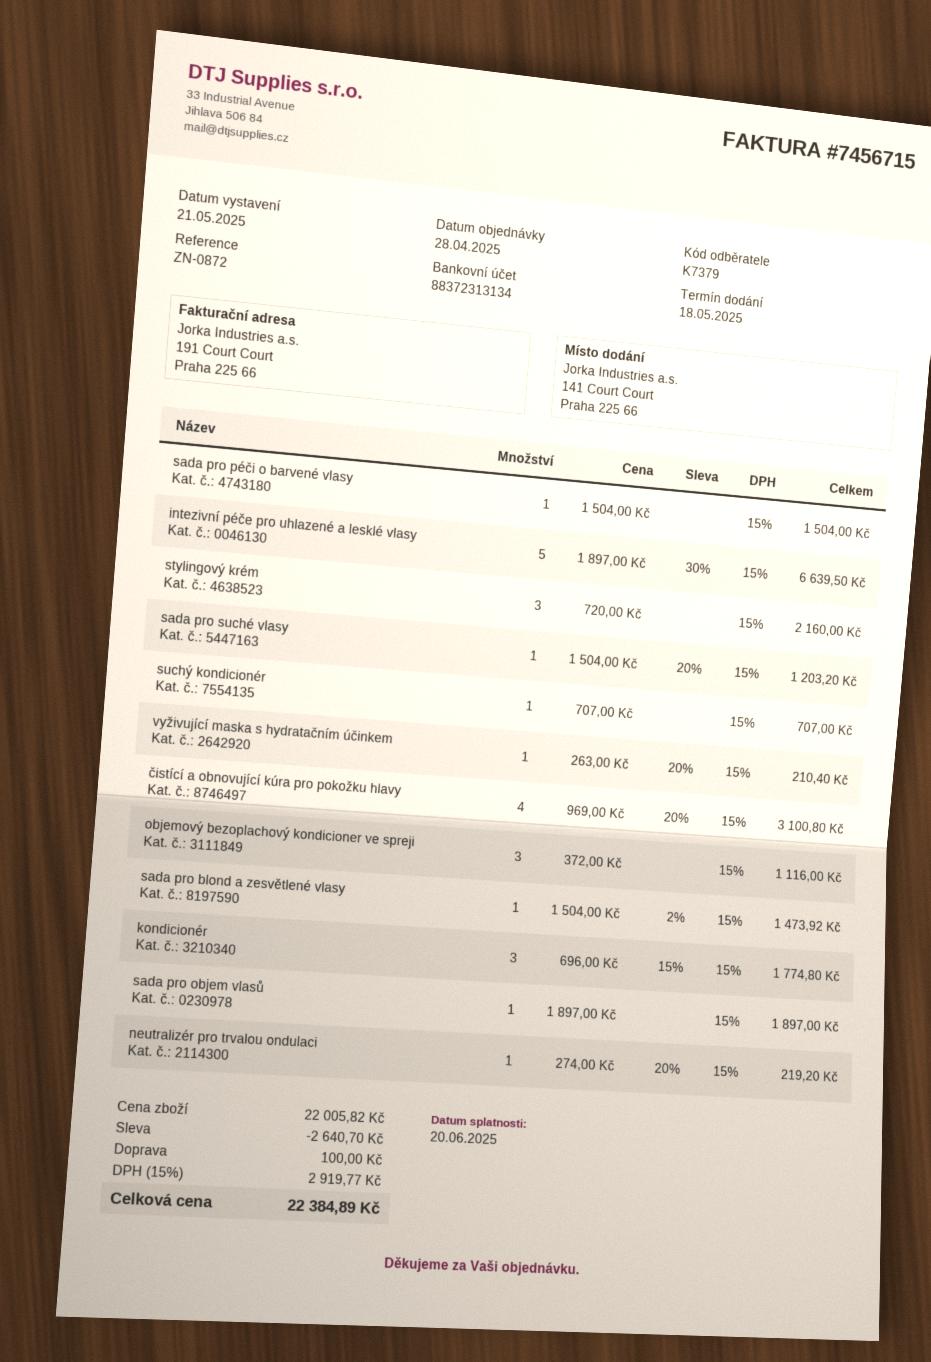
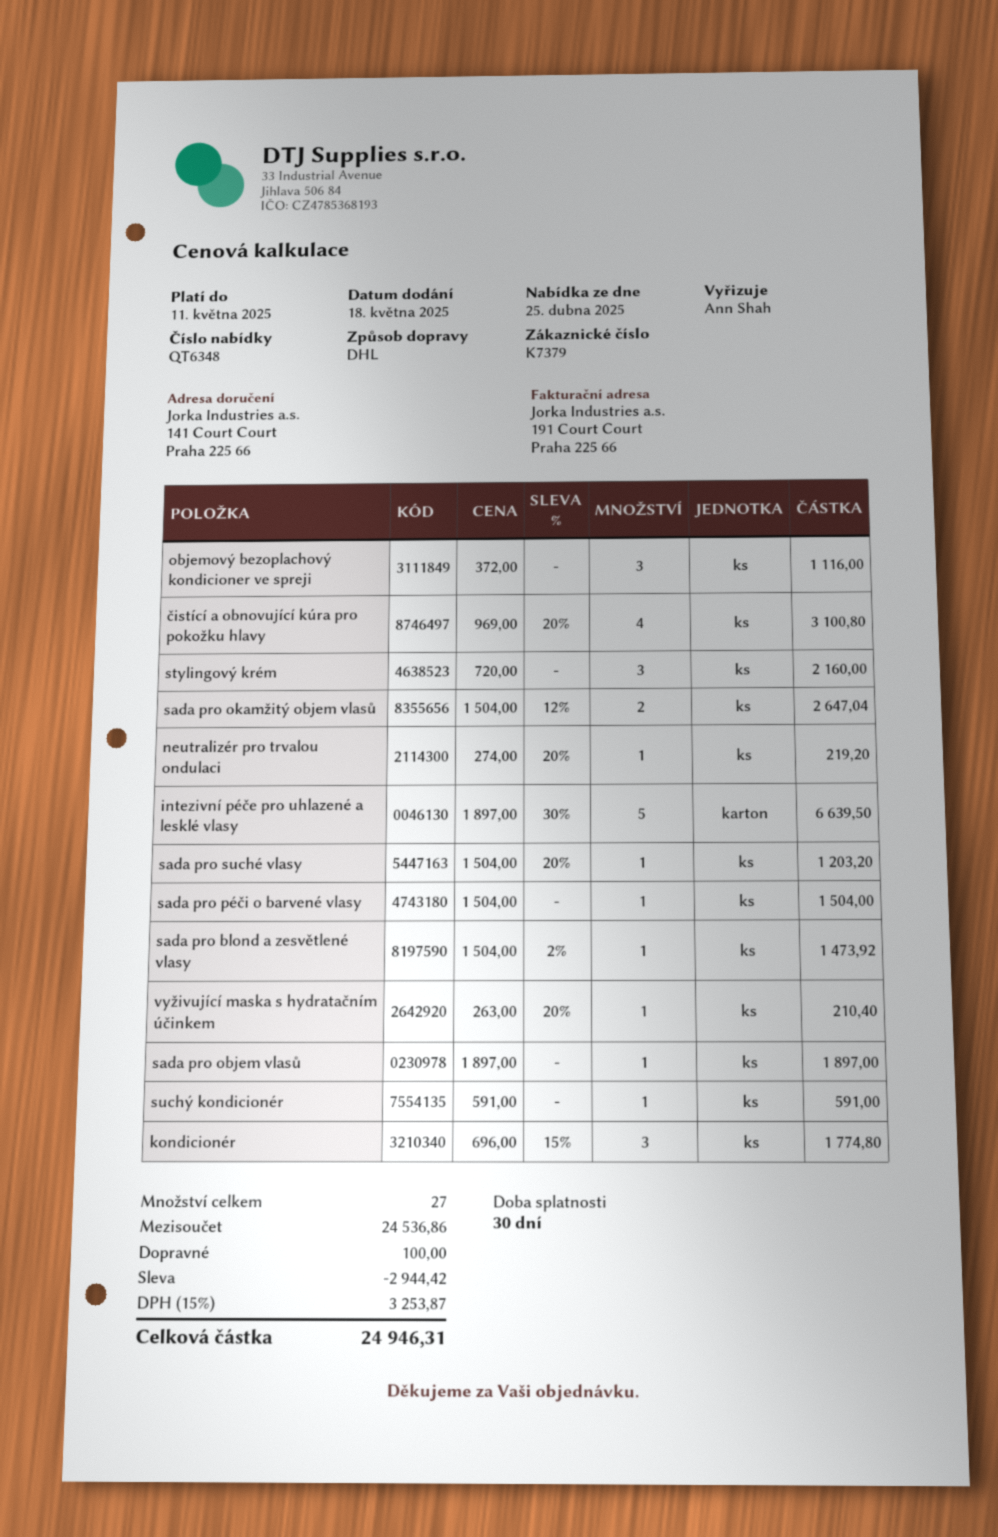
suchý kondicionér: 1 x 707.00 = 707.00 -> 1 x 591.00 = 591.00
sada pro okamžitý objem vlasů: none -> 2 x 1504.00 - 12% = 2647.04
subtotal: 22005.82 -> 24536.86
discount: 2640.70 -> 2944.42
tax: 15% = 2919.77 -> 15% = 3253.87
total: 22384.89 -> 24946.31

